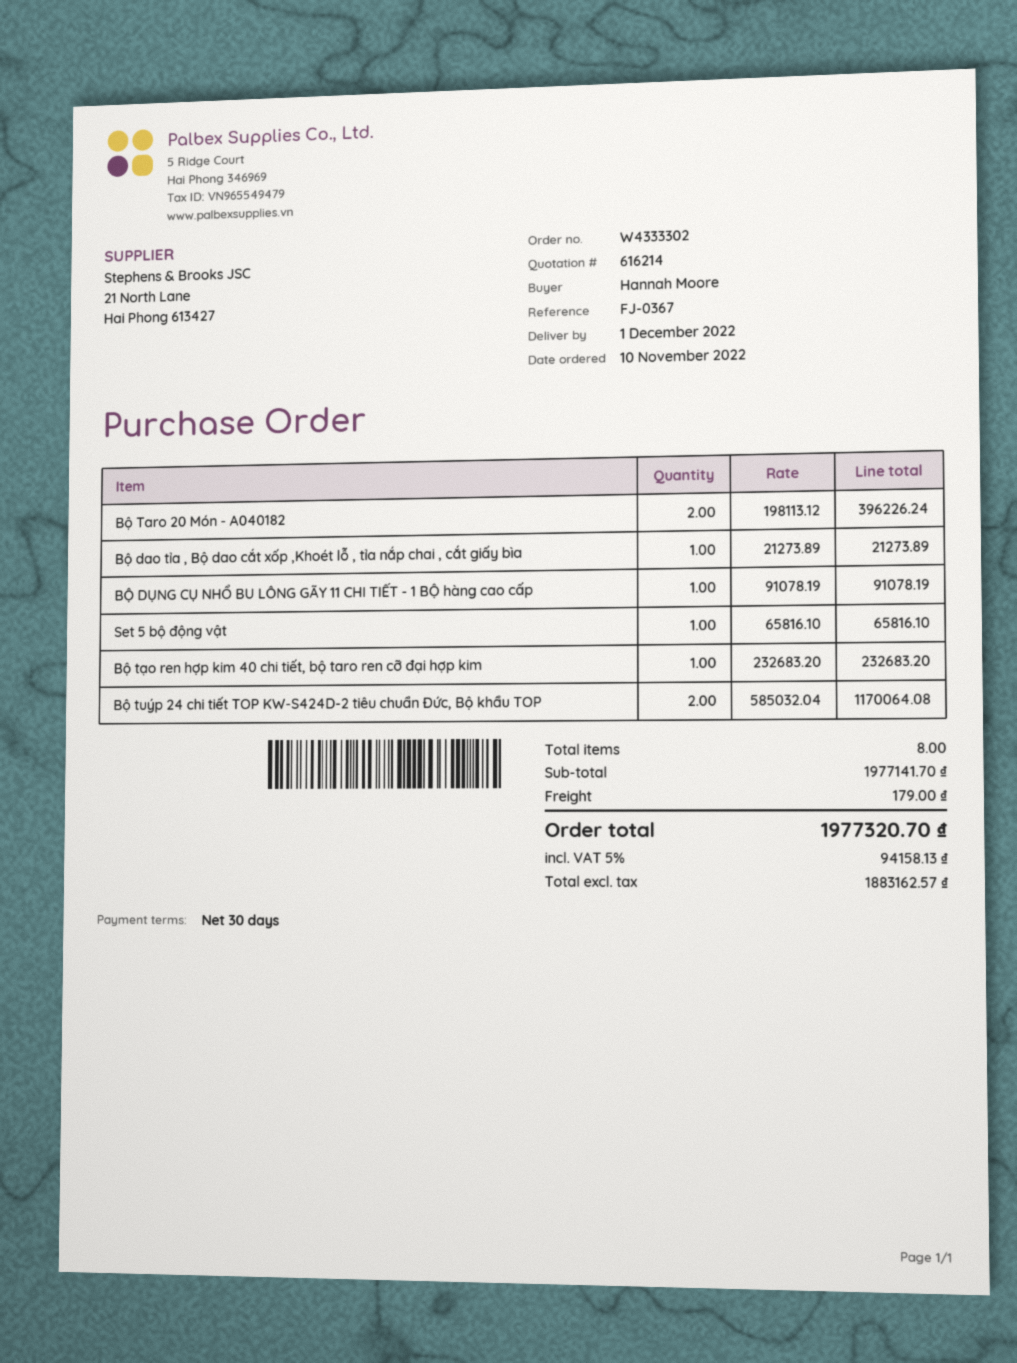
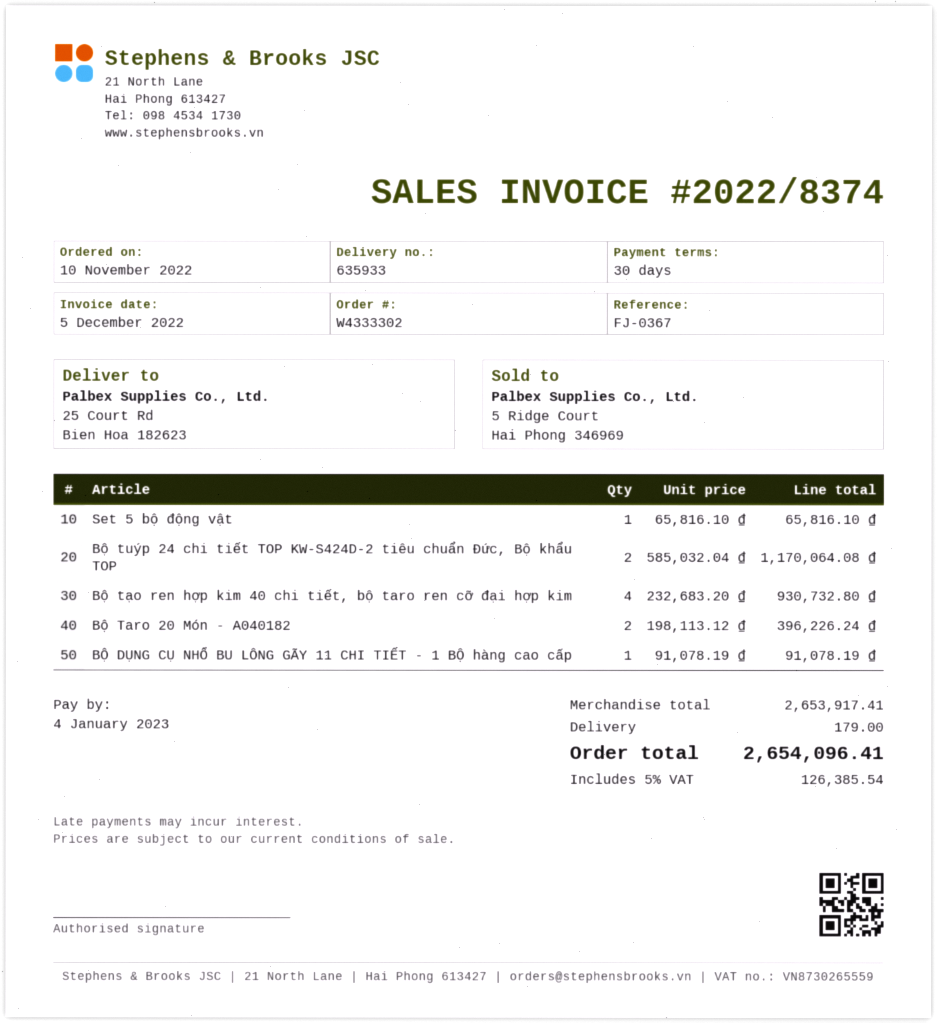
Bộ dao tỉa , Bộ dao cắt xốp ,Khoét lỗ , tỉa nắp chai , cắt giấy bìa: 1 x 21273.89 = 21273.89 -> none
Bộ tạo ren hợp kim 40 chi tiết, bộ taro ren cỡ đại hợp kim: 1 x 232683.20 = 232683.20 -> 4 x 232683.20 = 930732.80
subtotal: 1977141.70 -> 2653917.41
tax: 5% = 94158.13 -> 5% = 126385.54
total: 1977320.70 -> 2654096.41

